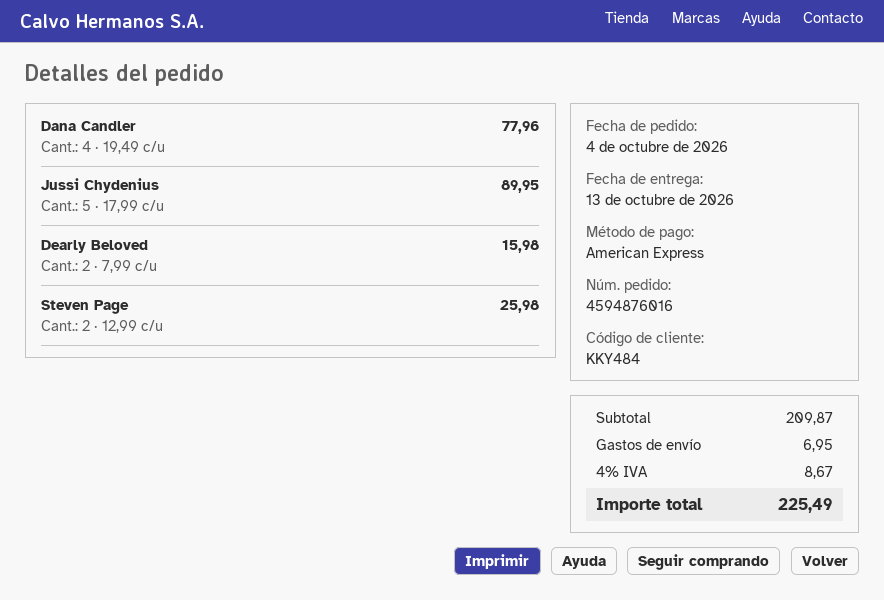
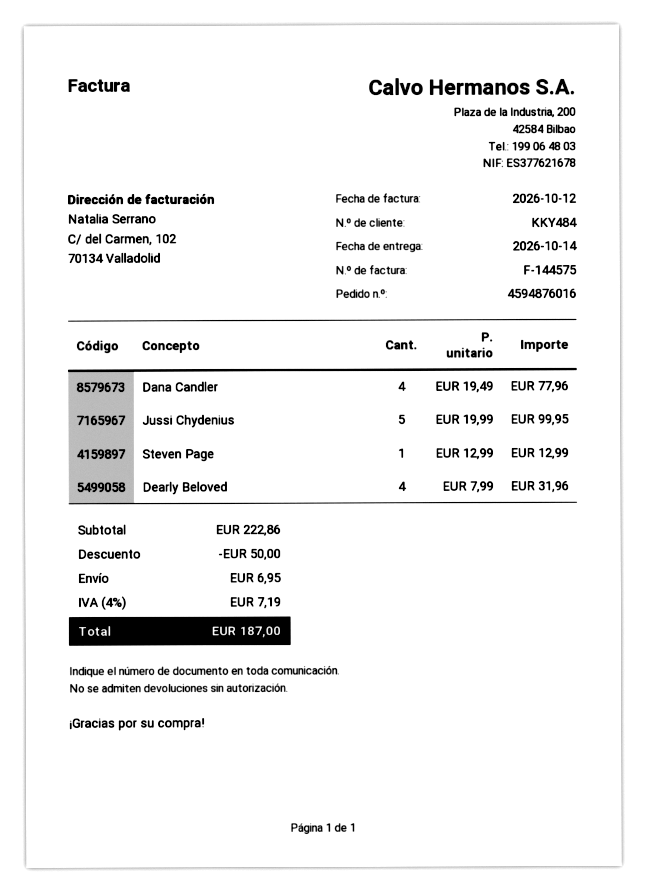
delivery date: 2026-10-13 -> 2026-10-14
Jussi Chydenius: 5 x 17.99 = 89.95 -> 5 x 19.99 = 99.95
Dearly Beloved: 2 x 7.99 = 15.98 -> 4 x 7.99 = 31.96
Steven Page: 2 x 12.99 = 25.98 -> 1 x 12.99 = 12.99
subtotal: 209.87 -> 222.86
discount: none -> 50.00
tax: 4% = 8.67 -> 4% = 7.19
total: 225.49 -> 187.00

